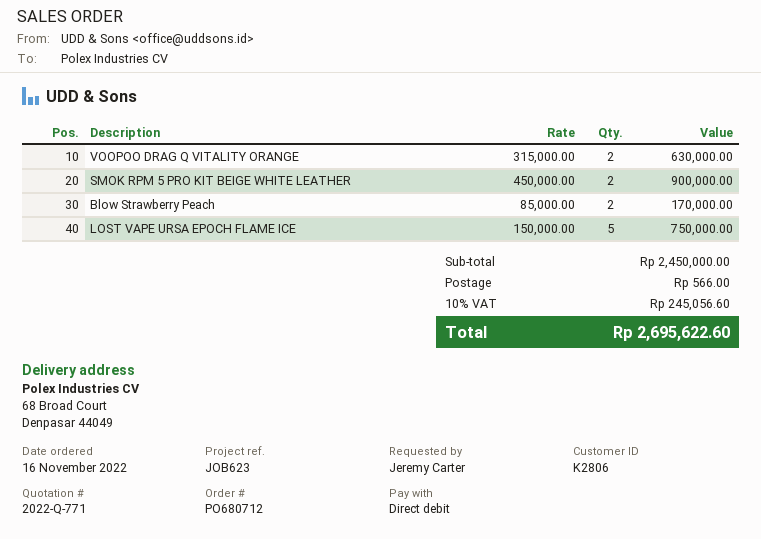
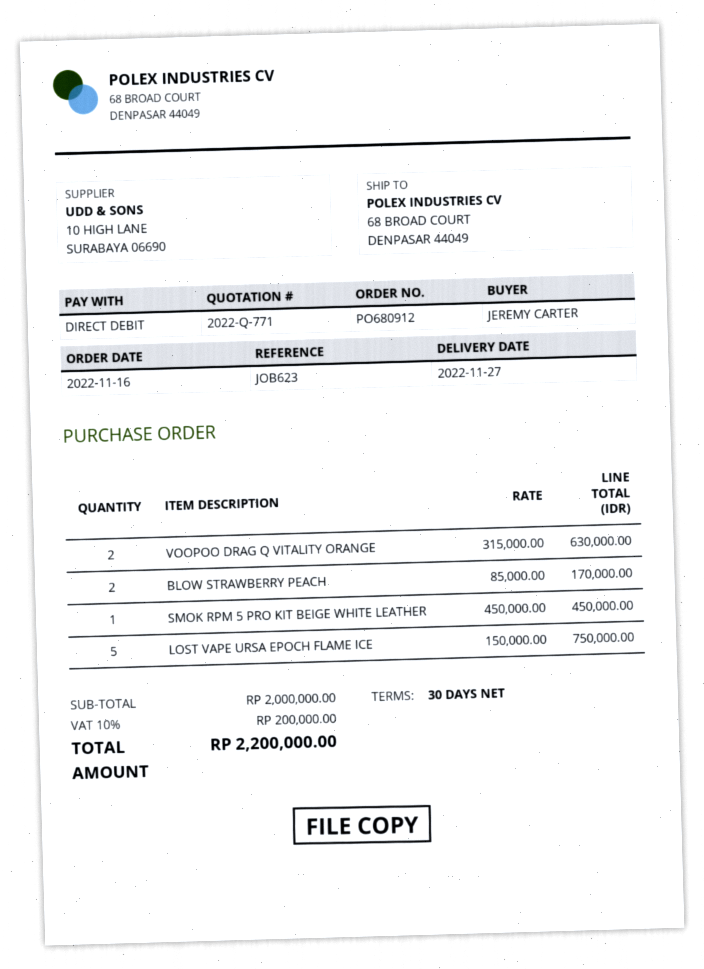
order number: PO680712 -> PO680912
SMOK RPM 5 PRO KIT BEIGE WHITE LEATHER: 2 x 450000.00 = 900000.00 -> 1 x 450000.00 = 450000.00
subtotal: 2450000.00 -> 2000000.00
shipping: 566.00 -> none
tax: 10% = 245056.60 -> 10% = 200000.00
total: 2695622.60 -> 2200000.00

